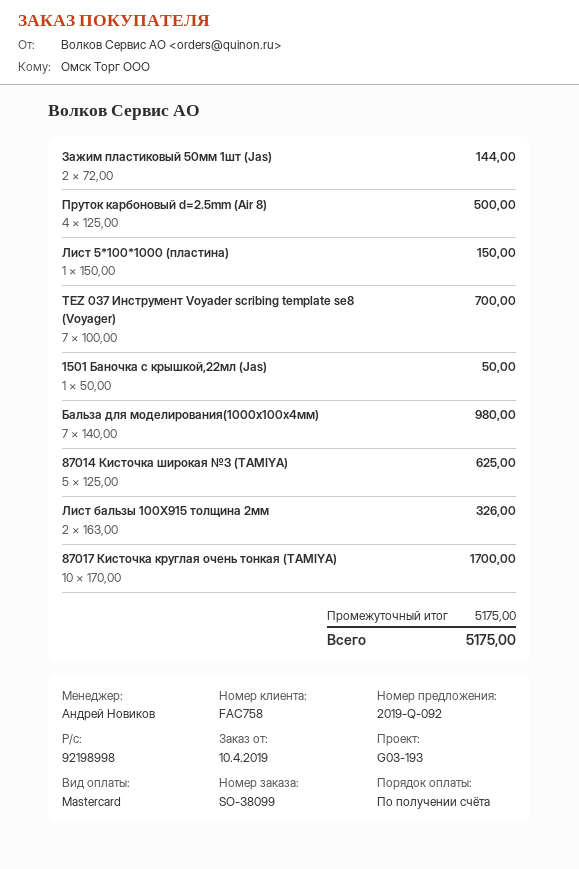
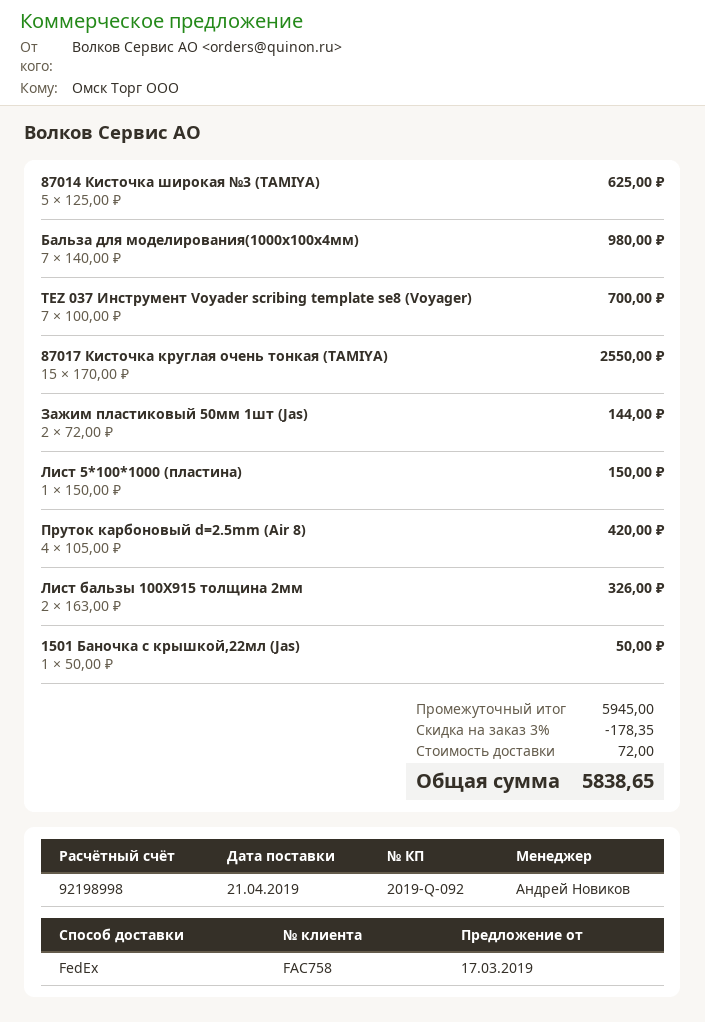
Пруток карбоновый d=2.5mm (Air 8): 4 x 125.00 = 500.00 -> 4 x 105.00 = 420.00
87017 Кисточка круглая очень тонкая (TAMIYA): 10 x 170.00 = 1700.00 -> 15 x 170.00 = 2550.00
subtotal: 5175.00 -> 5945.00
discount: none -> 3% = 178.35
shipping: none -> 72.00
total: 5175.00 -> 5838.65

